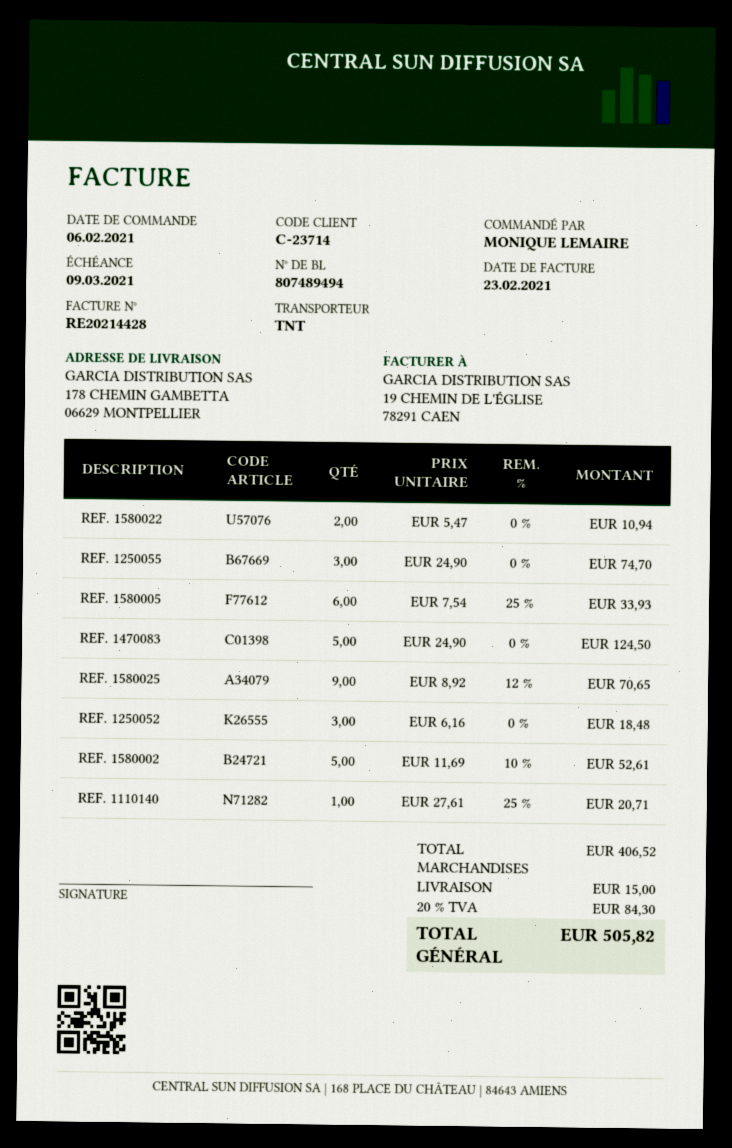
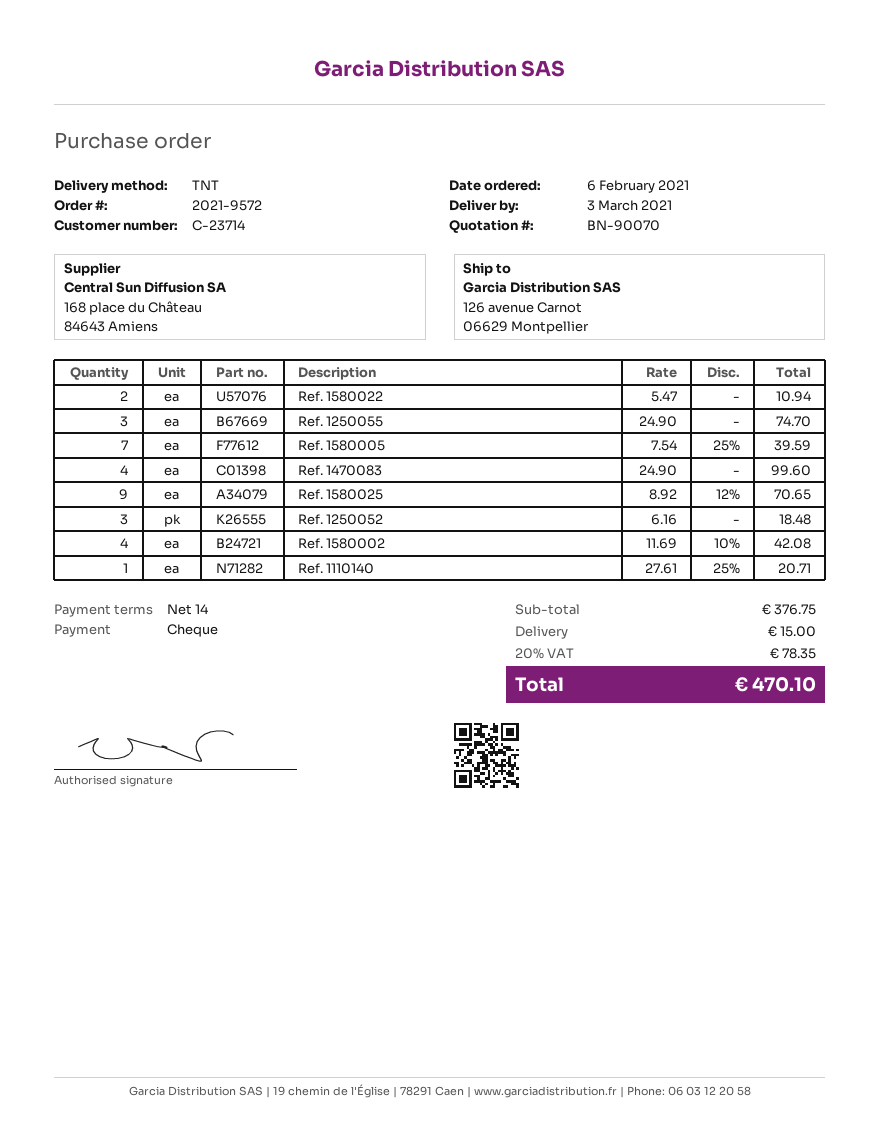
ship to: 178 CHEMIN GAMBETTA, 06629 MONTPELLIER -> 126 avenue Carnot, 06629 Montpellier
REF. 1580005: 6 x 7.54 - 25% = 33.93 -> 7 x 7.54 - 25% = 39.59
REF. 1470083: 5 x 24.90 = 124.50 -> 4 x 24.90 = 99.60
REF. 1580002: 5 x 11.69 - 10% = 52.61 -> 4 x 11.69 - 10% = 42.08
subtotal: 406.52 -> 376.75
tax: 20% = 84.30 -> 20% = 78.35
total: 505.82 -> 470.10

